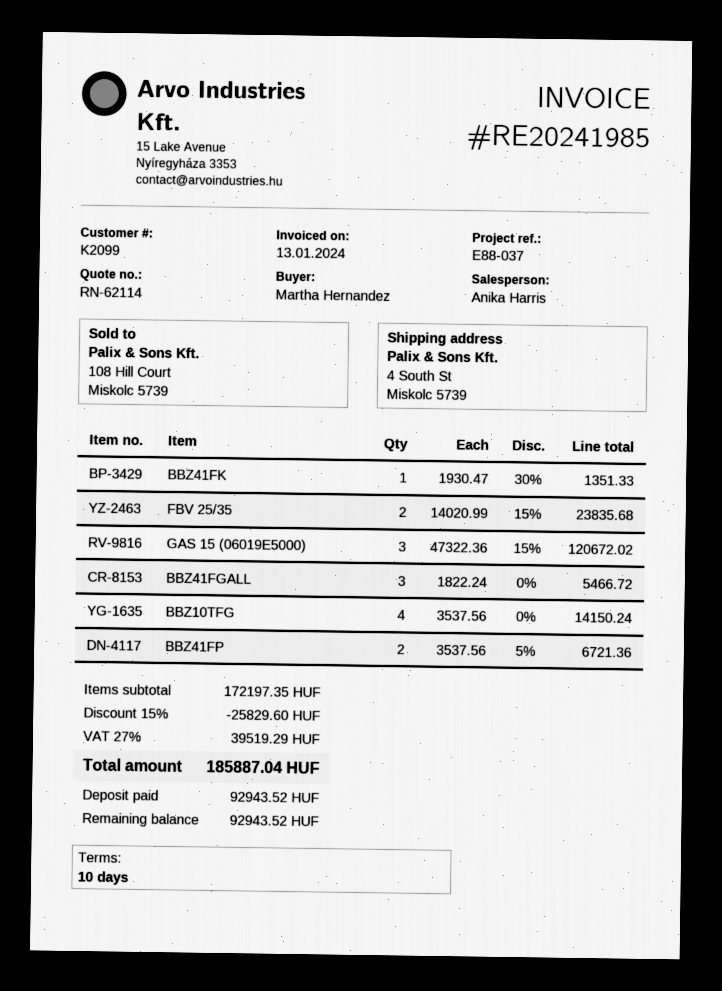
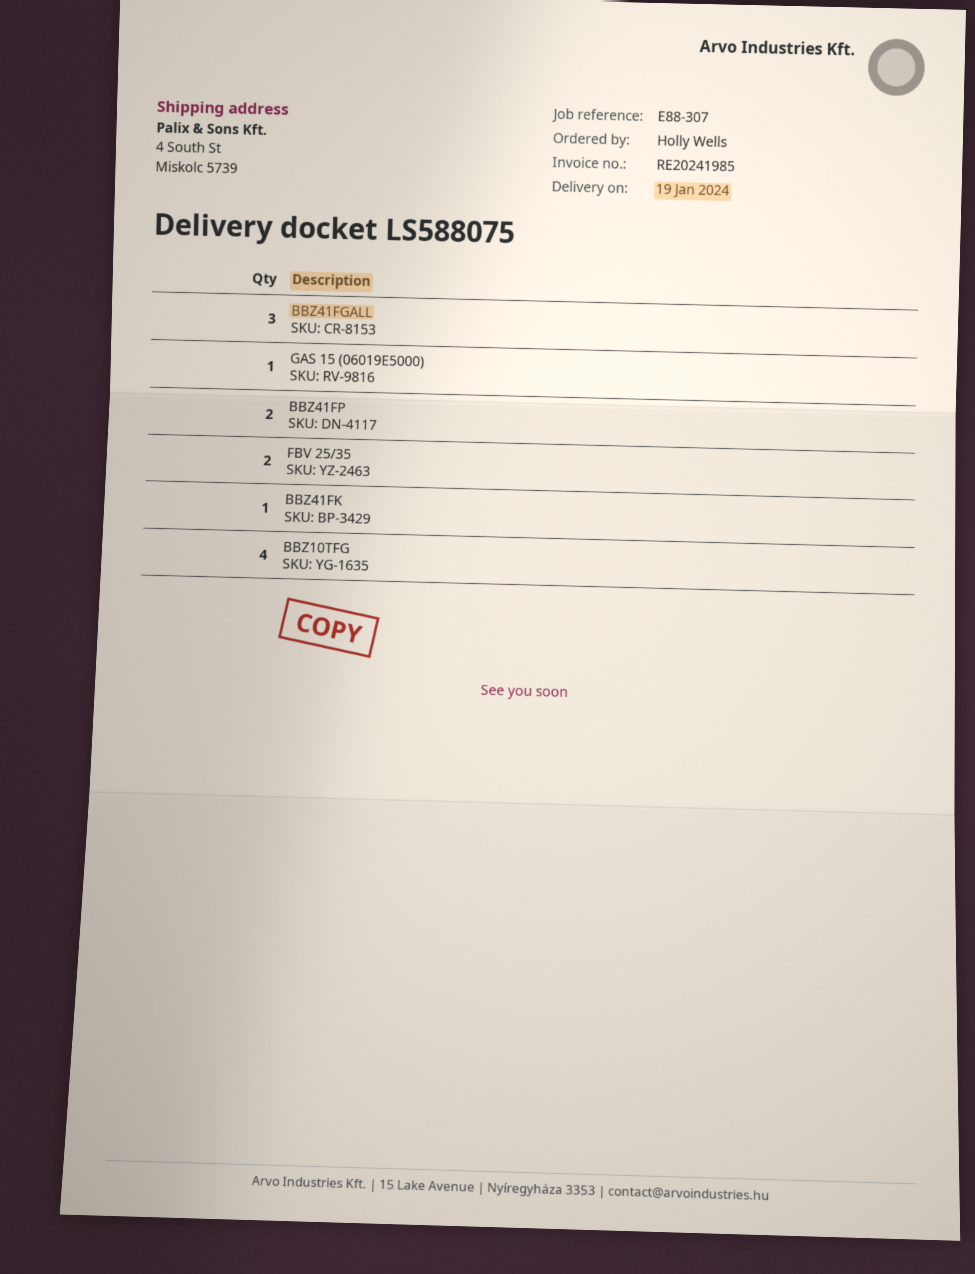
reference: E88-037 -> E88-307
ordered by: Martha Hernandez -> Holly Wells
GAS 15 (06019E5000): 3 -> 1

